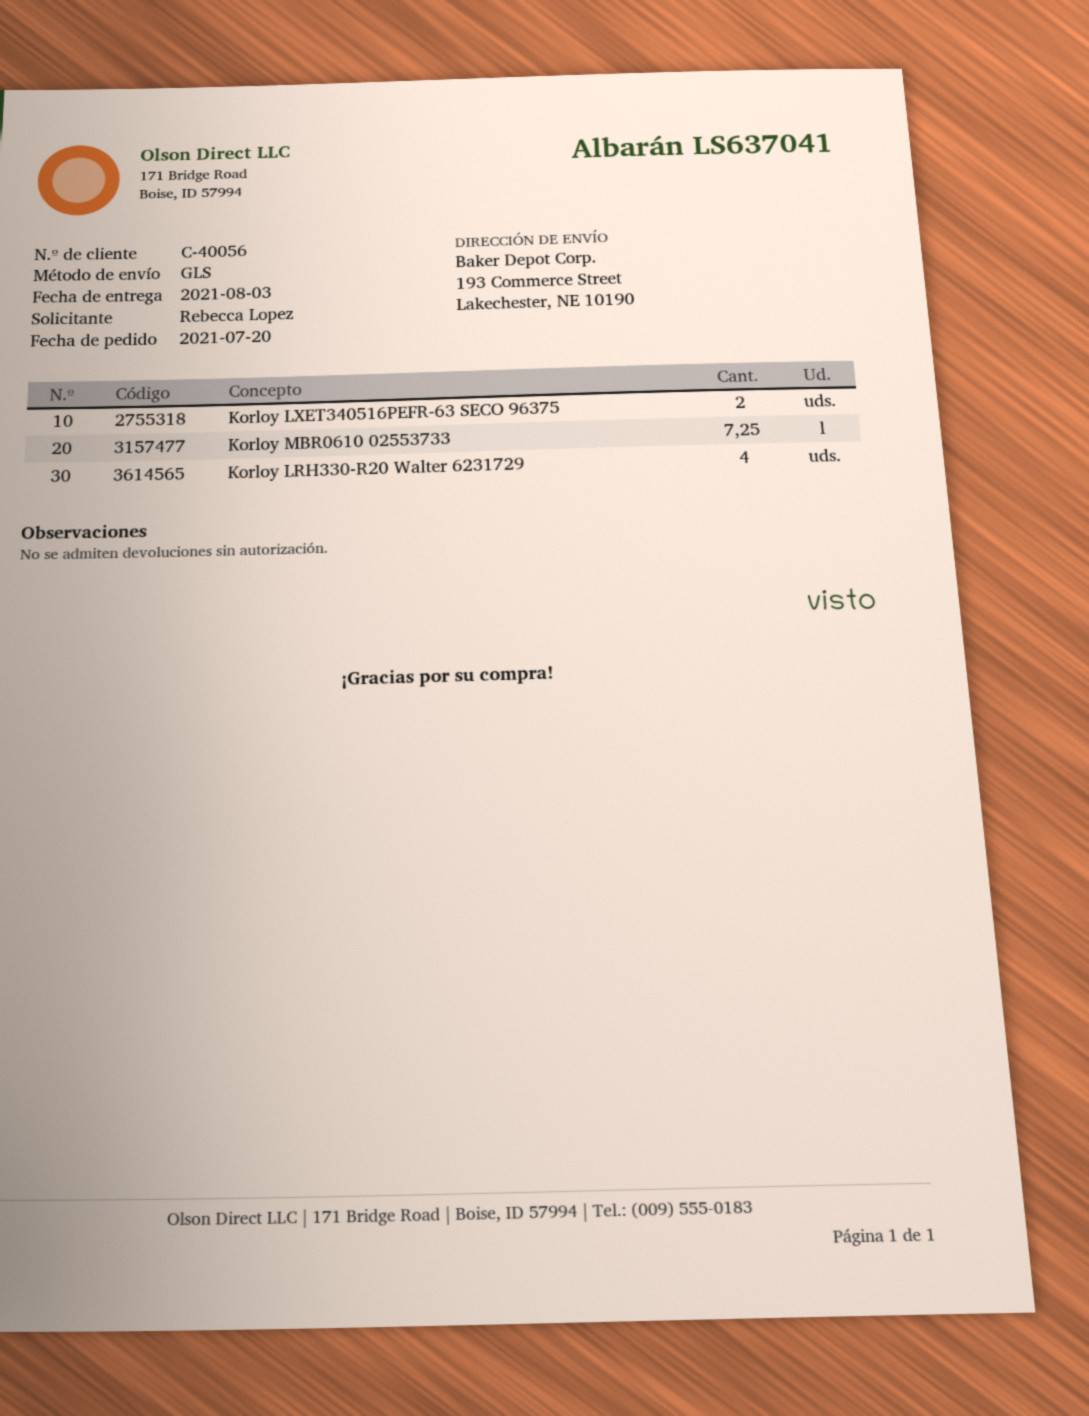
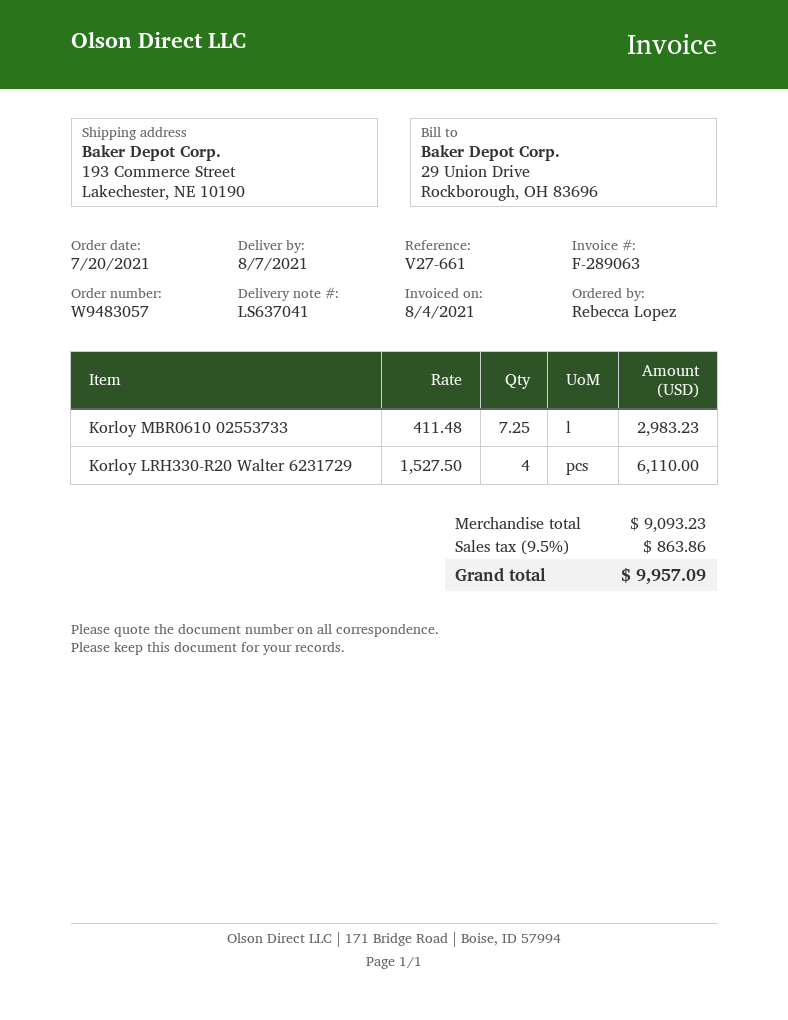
delivery date: 2021-08-03 -> 2021-08-07
Korloy LXET340516PEFR-63 SECO 96375: 2 -> none

